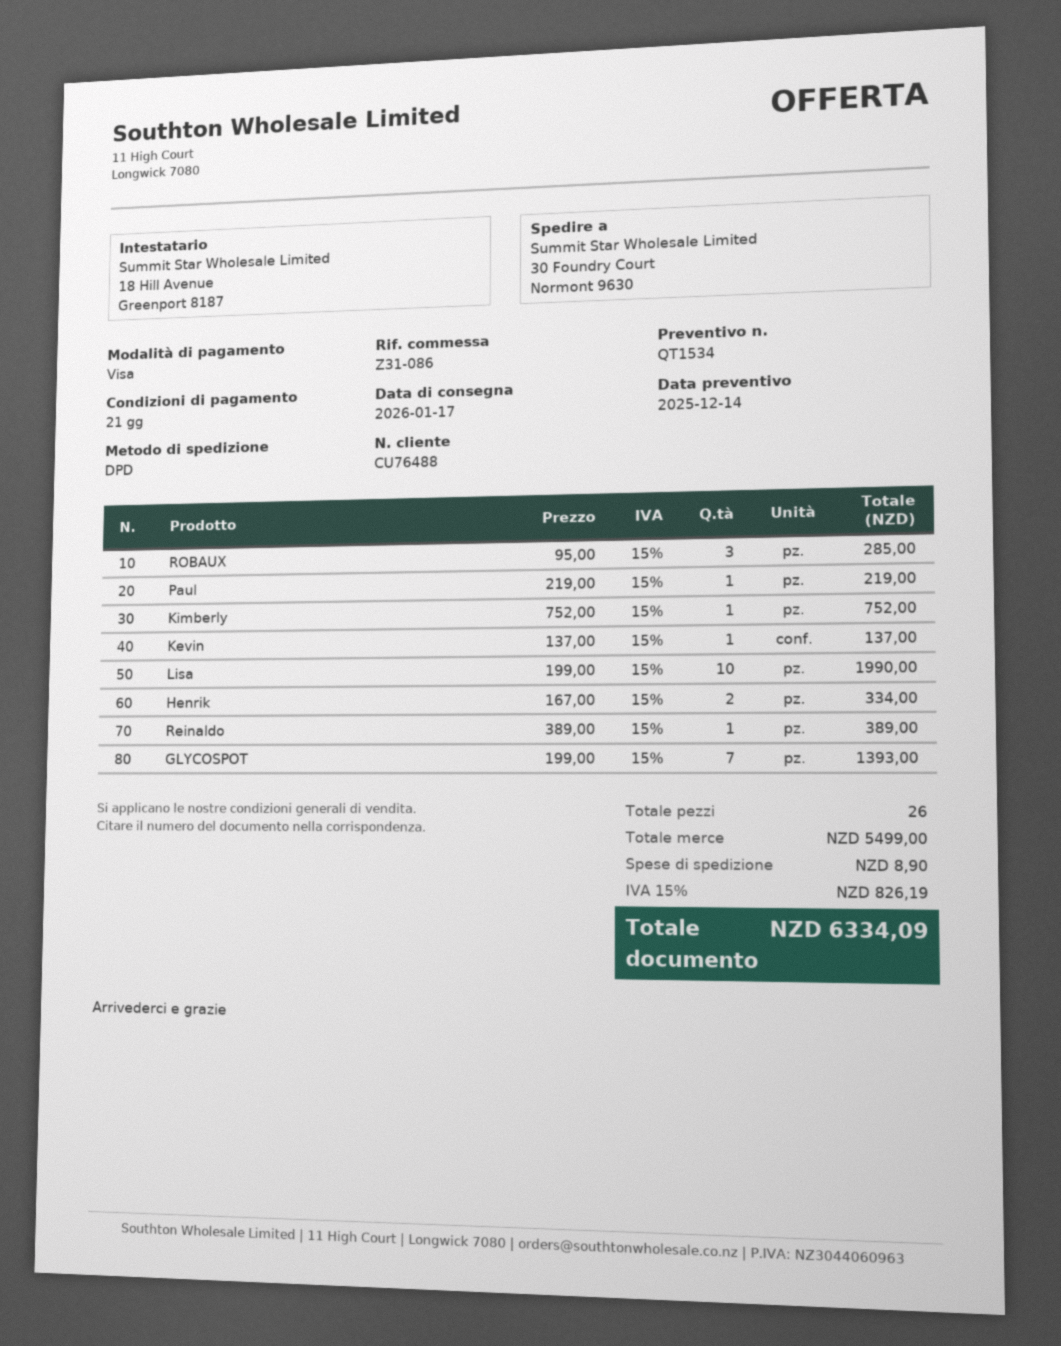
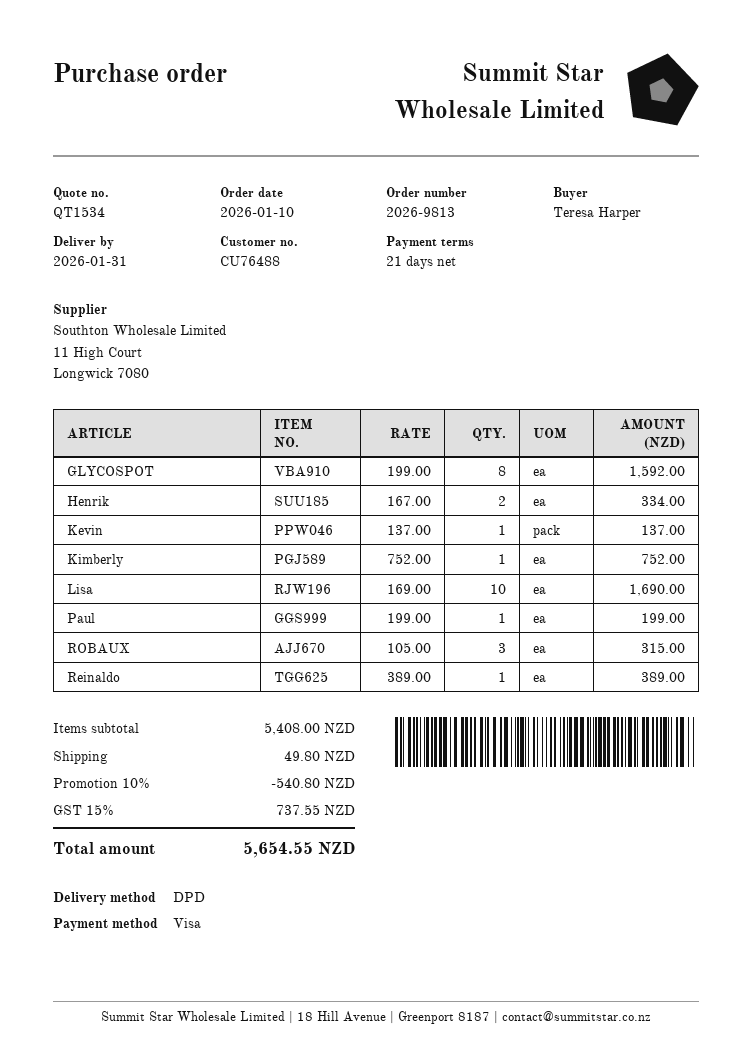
delivery date: 2026-01-17 -> 2026-01-31
ROBAUX: 3 x 95.00 = 285.00 -> 3 x 105.00 = 315.00
Paul: 1 x 219.00 = 219.00 -> 1 x 199.00 = 199.00
Lisa: 10 x 199.00 = 1990.00 -> 10 x 169.00 = 1690.00
GLYCOSPOT: 7 x 199.00 = 1393.00 -> 8 x 199.00 = 1592.00
subtotal: 5499.00 -> 5408.00
discount: none -> 10% = 540.80
shipping: 8.90 -> 49.80
tax: 15% = 826.19 -> 15% = 737.55
total: 6334.09 -> 5654.55

